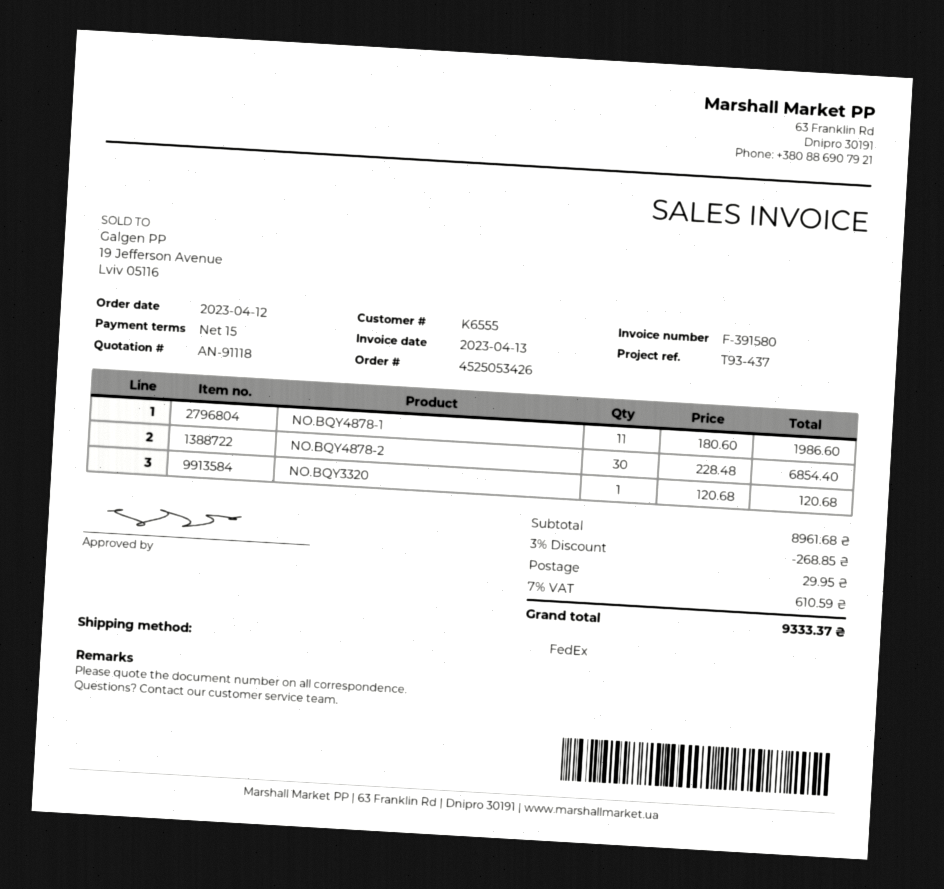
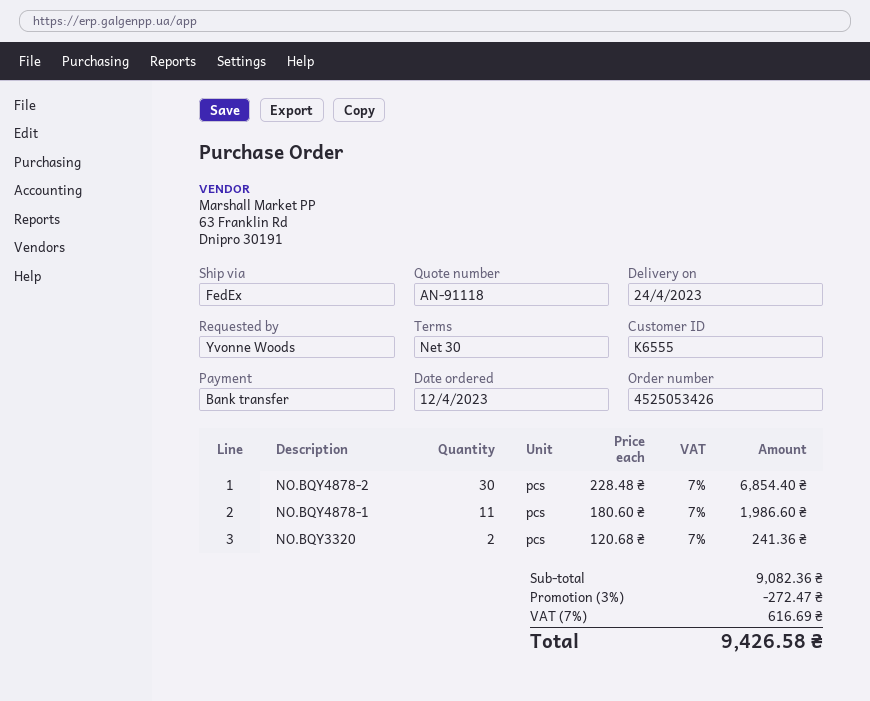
payment terms: 15 days -> 30 days
NO.BQY3320: 1 x 120.68 = 120.68 -> 2 x 120.68 = 241.36
subtotal: 8961.68 -> 9082.36
discount: 3% = 268.85 -> 3% = 272.47
shipping: 29.95 -> none
tax: 7% = 610.59 -> 7% = 616.69
total: 9333.37 -> 9426.58

